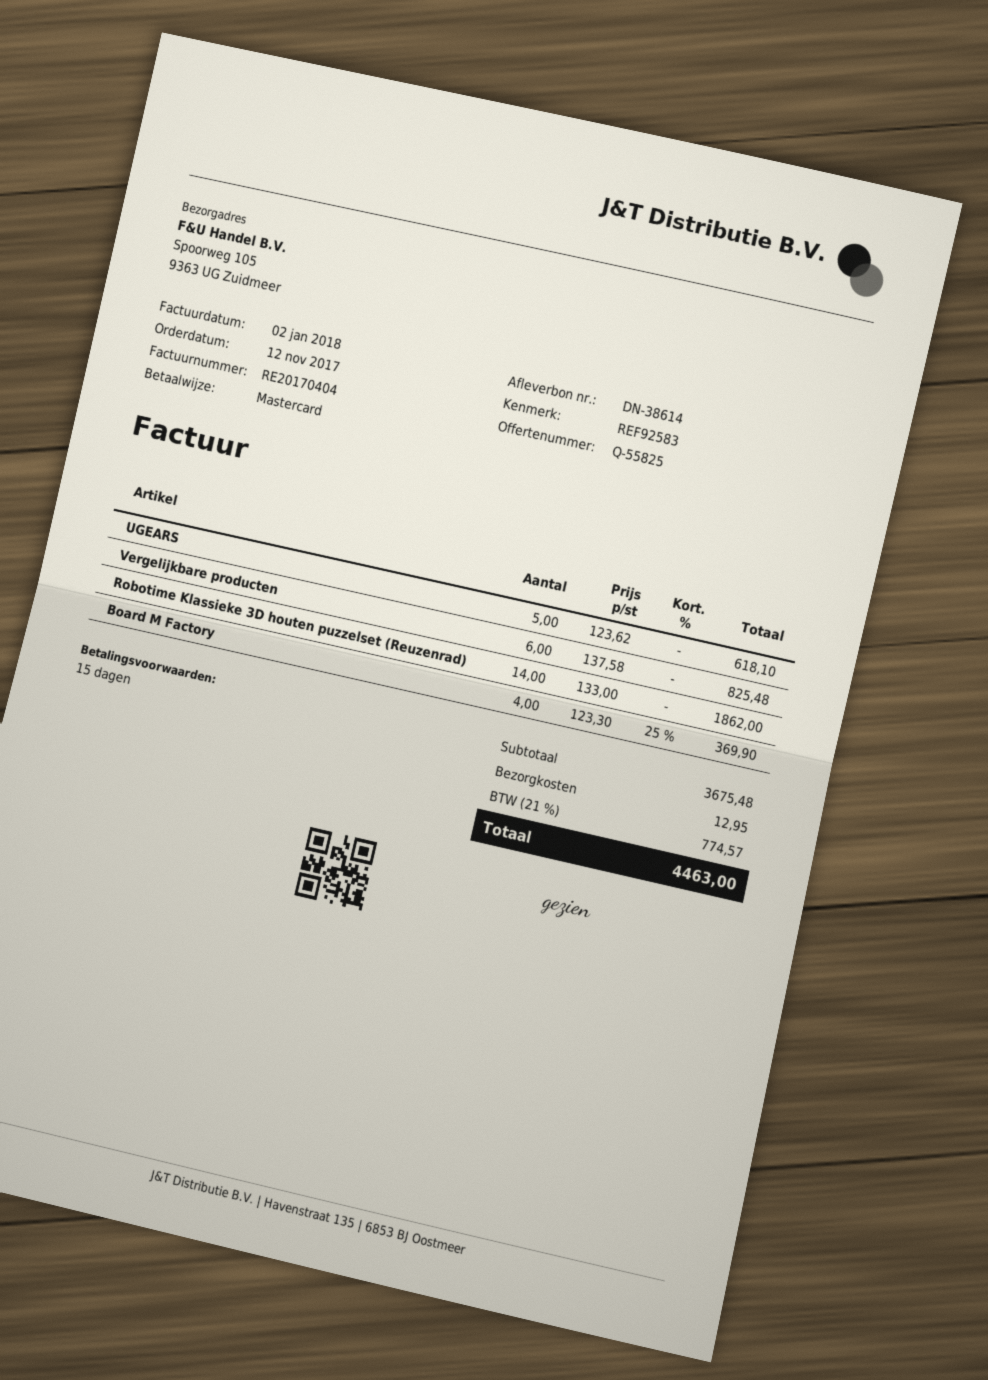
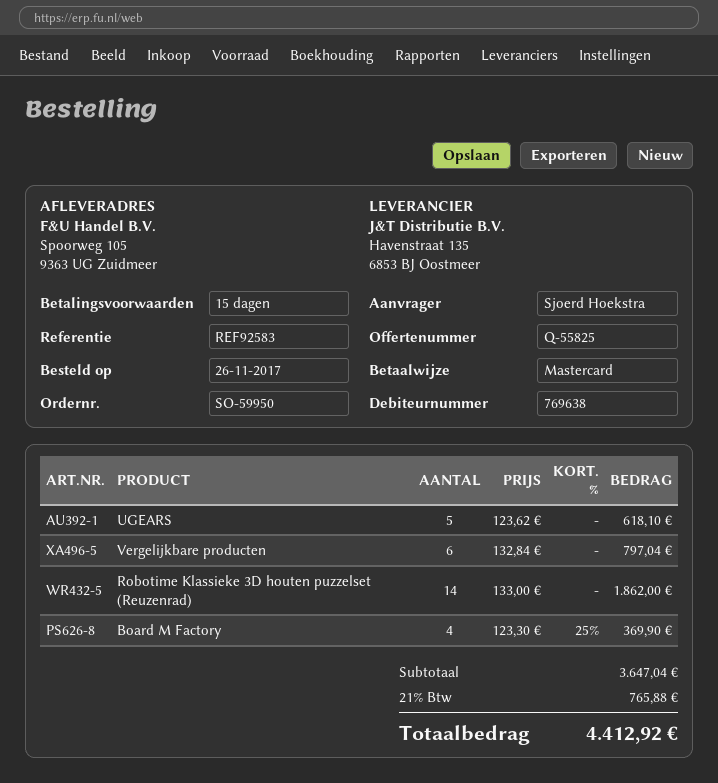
order date: 2017-11-12 -> 2017-11-26
Vergelijkbare producten: 6 x 137.58 = 825.48 -> 6 x 132.84 = 797.04
subtotal: 3675.48 -> 3647.04
shipping: 12.95 -> none
tax: 21% = 774.57 -> 21% = 765.88
total: 4463.00 -> 4412.92

